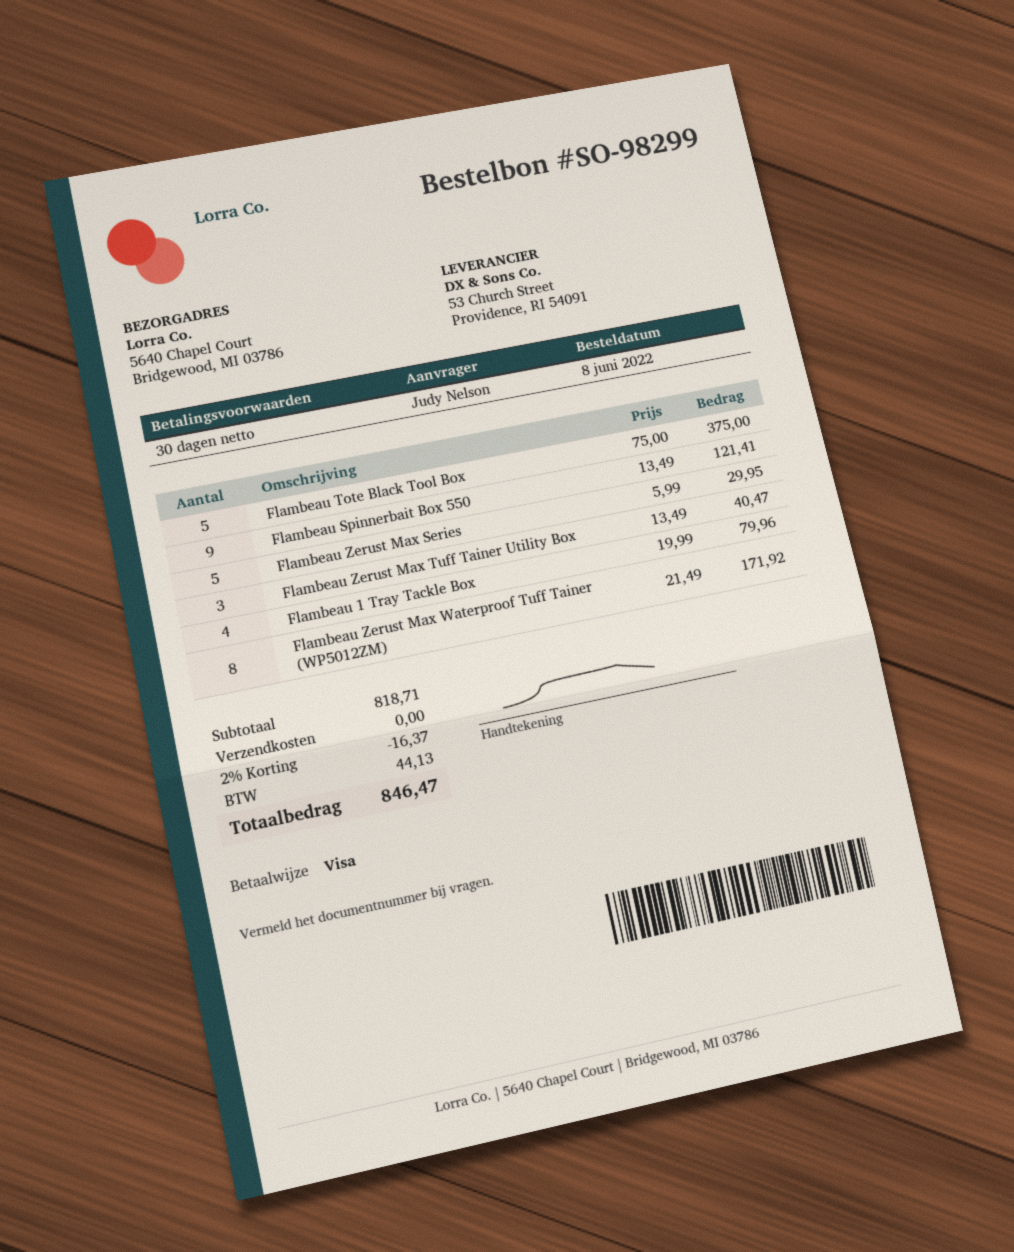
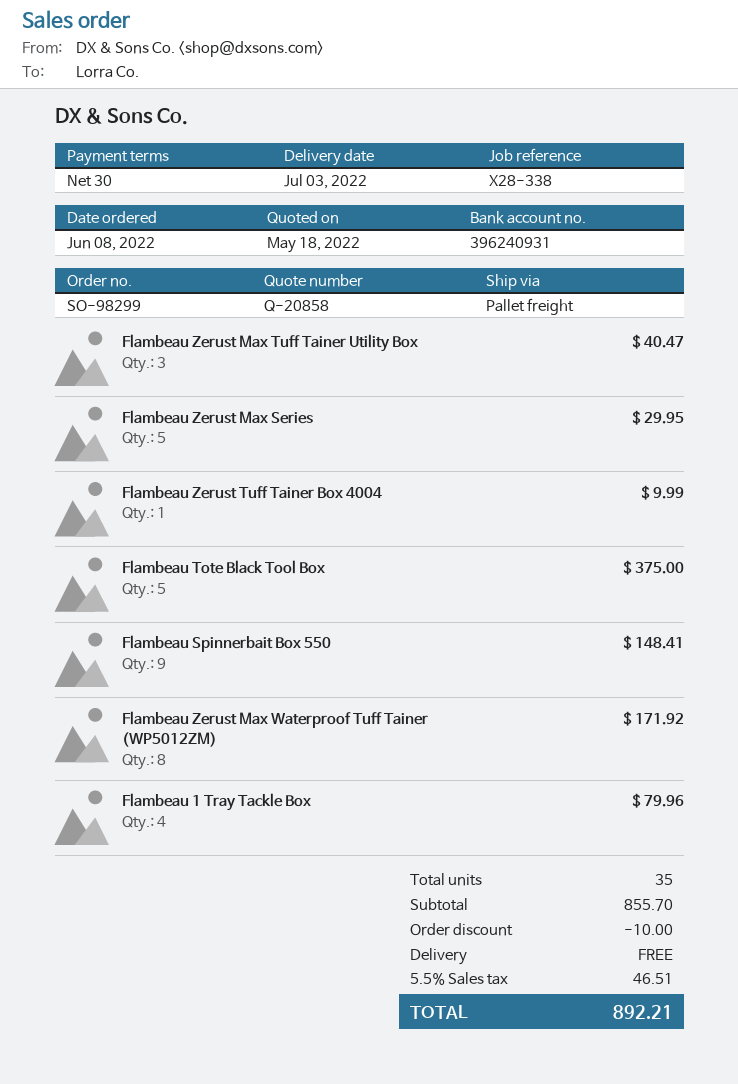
Flambeau Spinnerbait Box 550: 9 for 121.41 -> 9 for 148.41
Flambeau Zerust Tuff Tainer Box 4004: none -> 1 for 9.99
subtotal: 818.71 -> 855.70
discount: 16.37 -> 10.00
tax: 44.13 -> 46.51
total: 846.47 -> 892.21

